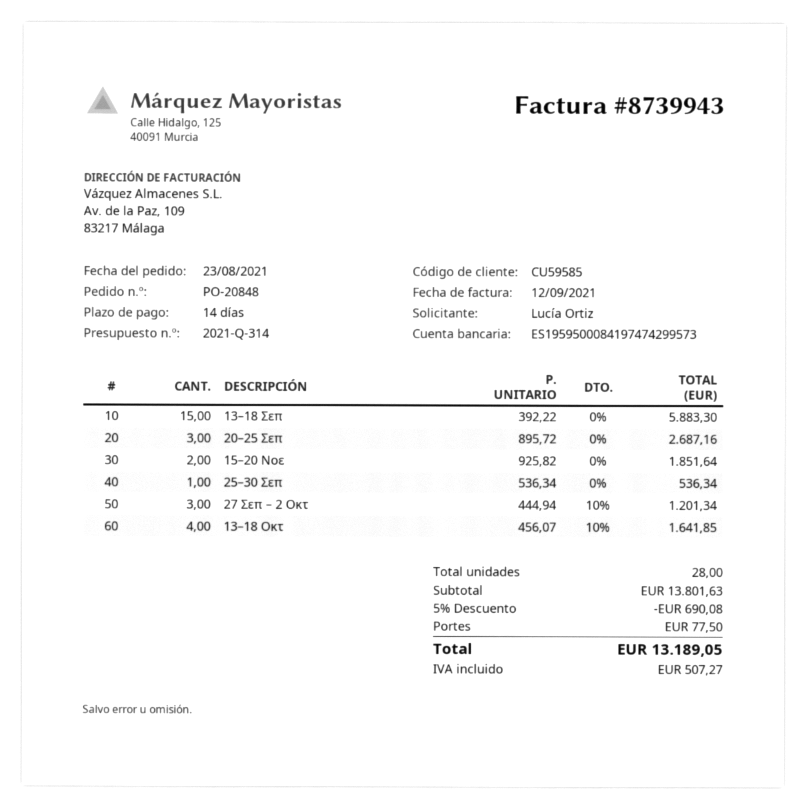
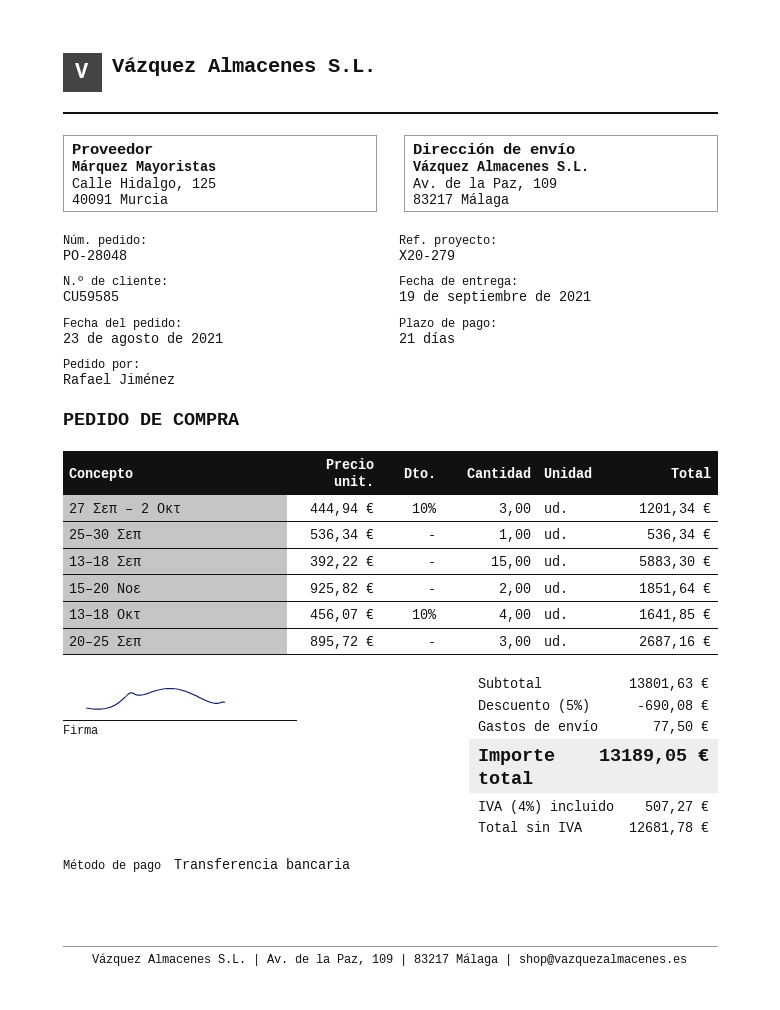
order number: PO-20848 -> PO-28048
payment terms: 14 days -> 21 days
ordered by: Lucía Ortiz -> Rafael Jiménez

